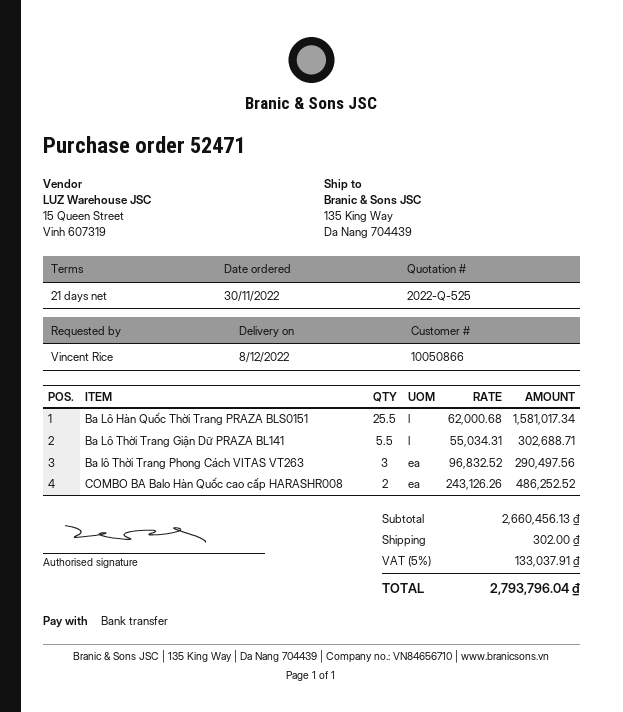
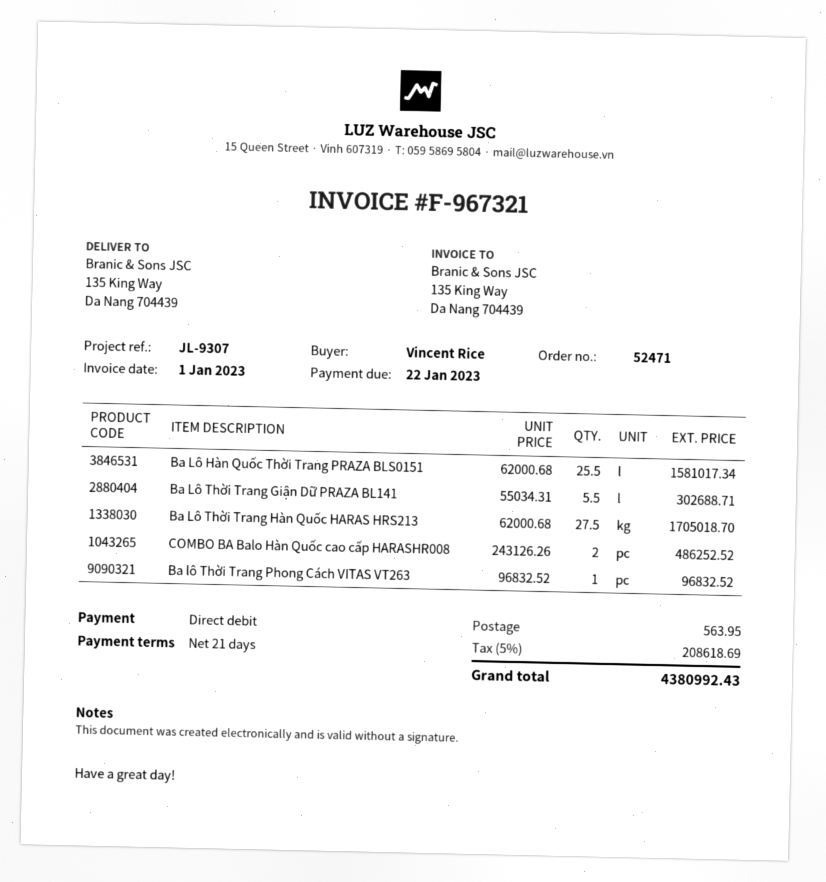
payment method: bank transfer -> direct debit
Ba lô Thời Trang Phong Cách VITAS VT263: 3 x 96832.52 = 290497.56 -> 1 x 96832.52 = 96832.52
Ba Lô Thời Trang Hàn Quốc HARAS HRS213: none -> 27.5 x 62000.68 = 1705018.70
shipping: 302.00 -> 563.95
tax: 5% = 133037.91 -> 5% = 208618.69
total: 2793796.04 -> 4380992.43

